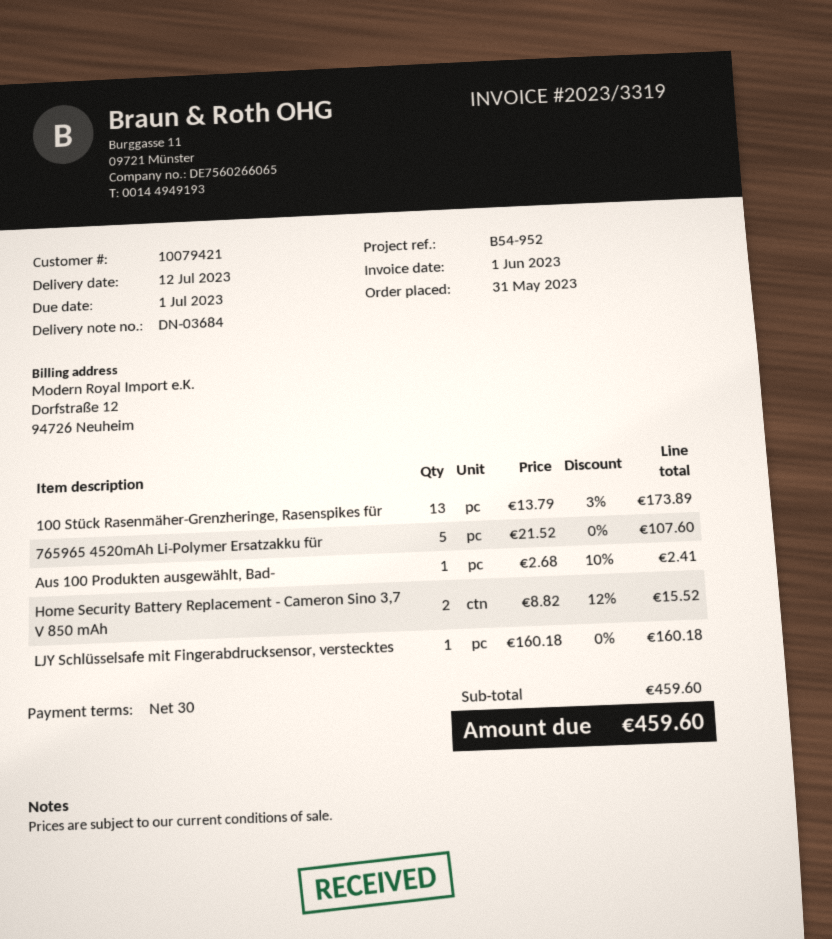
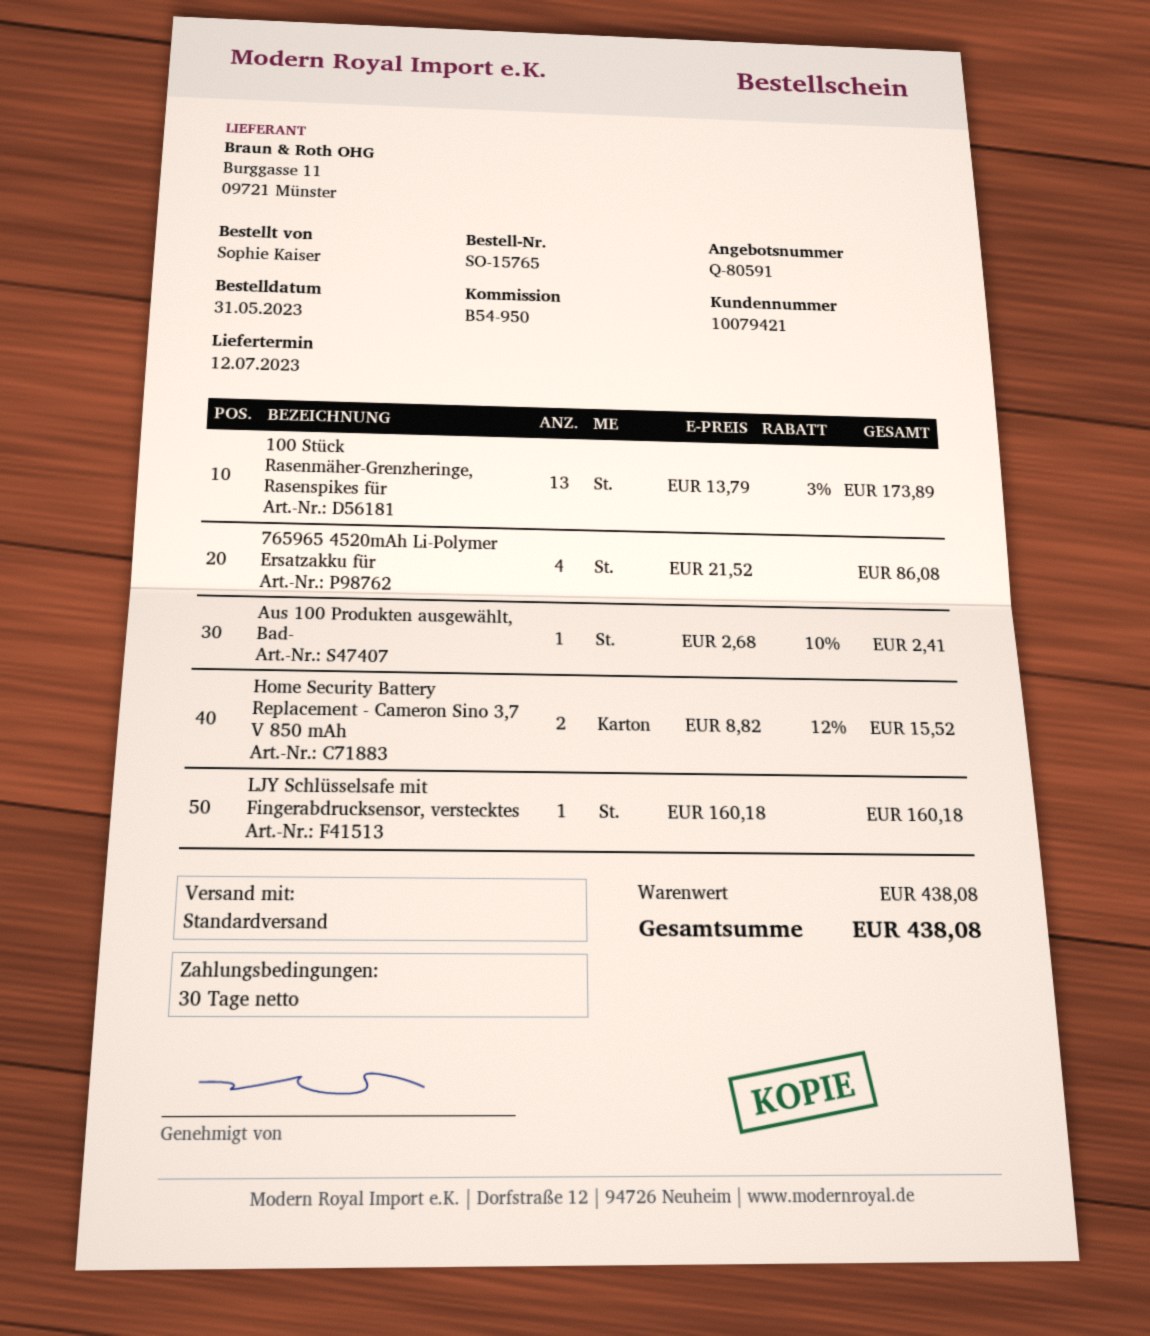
reference: B54-952 -> B54-950
765965 4520mAh Li-Polymer Ersatzakku für: 5 x 21.52 = 107.60 -> 4 x 21.52 = 86.08
subtotal: 459.60 -> 438.08
total: 459.60 -> 438.08

